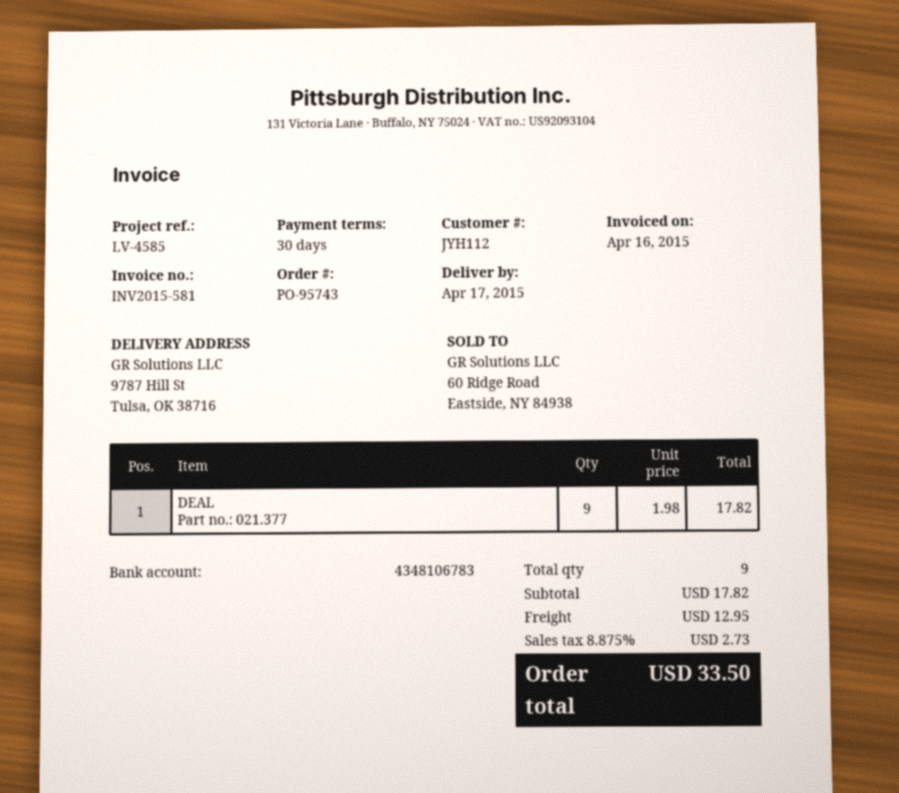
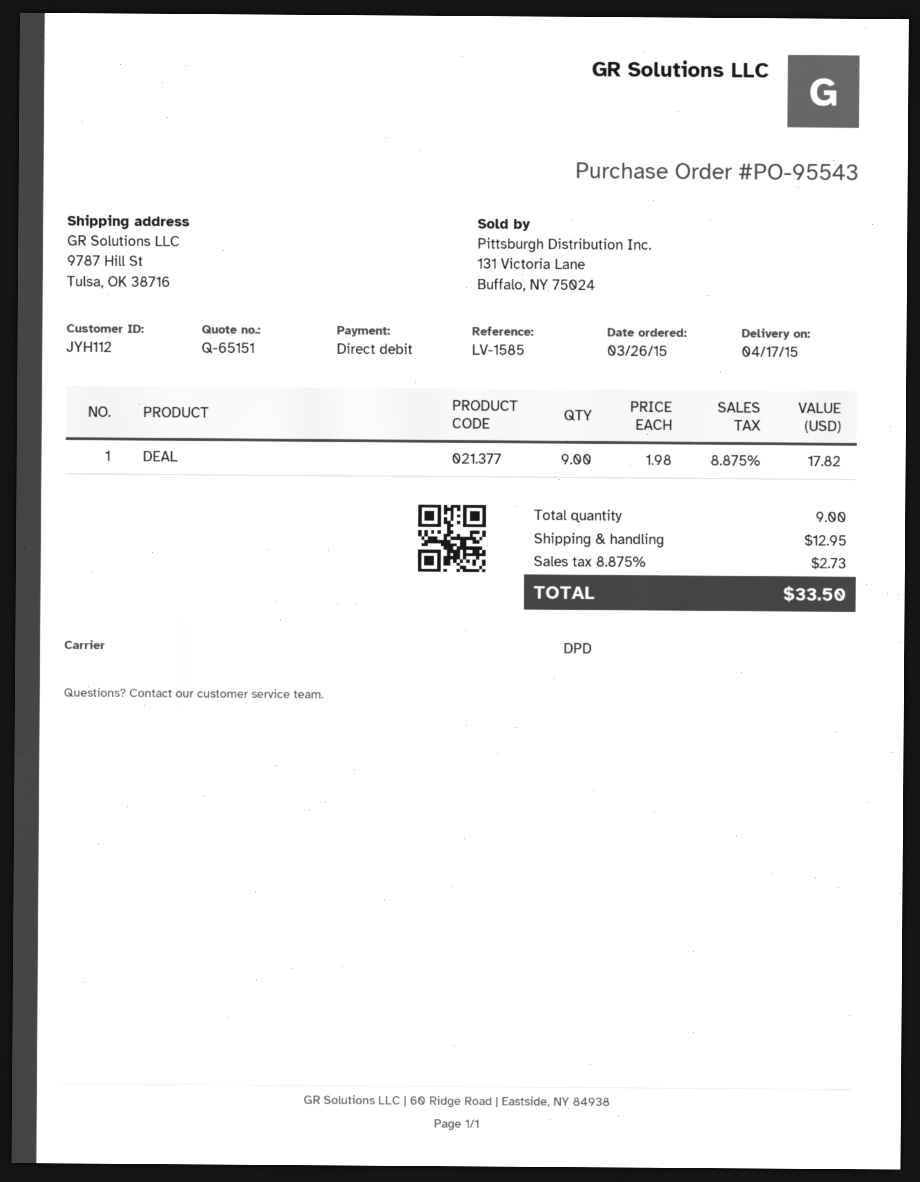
order number: PO-95743 -> PO-95543
reference: LV-4585 -> LV-1585

